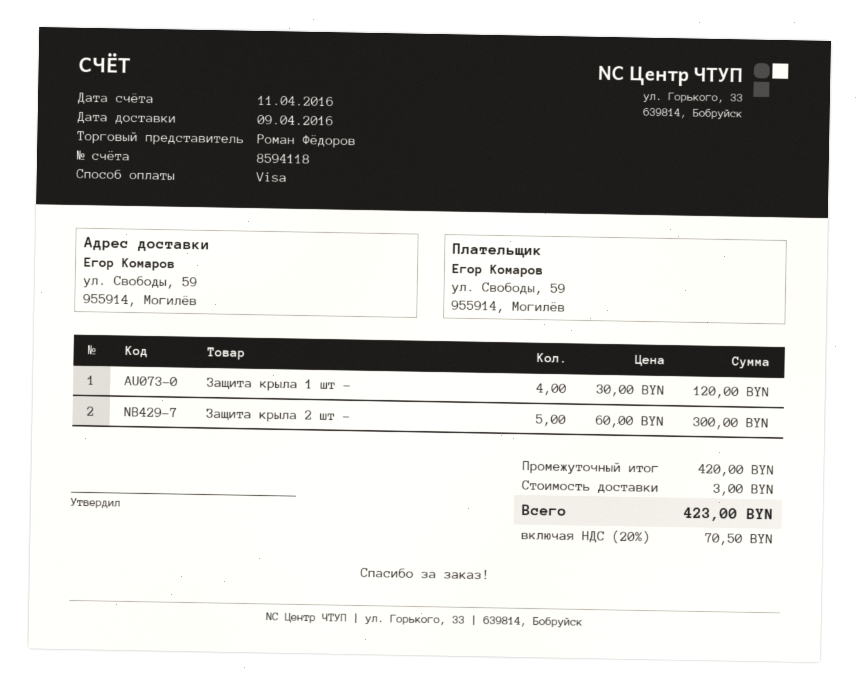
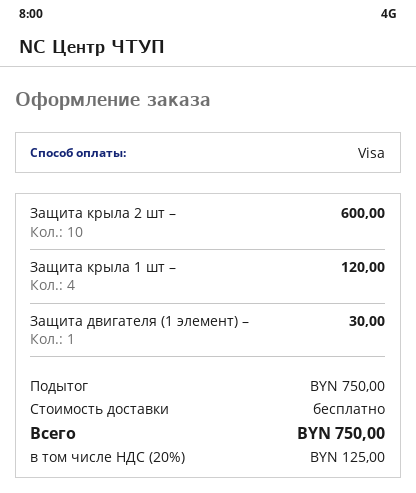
Защита крыла 2 шт –: 5 for 300.00 -> 10 for 600.00
Защита двигателя (1 элемент) –: none -> 1 for 30.00
subtotal: 420.00 -> 750.00
shipping: 3.00 -> 0.00
tax: 20% = 70.50 -> 20% = 125.00
total: 423.00 -> 750.00

